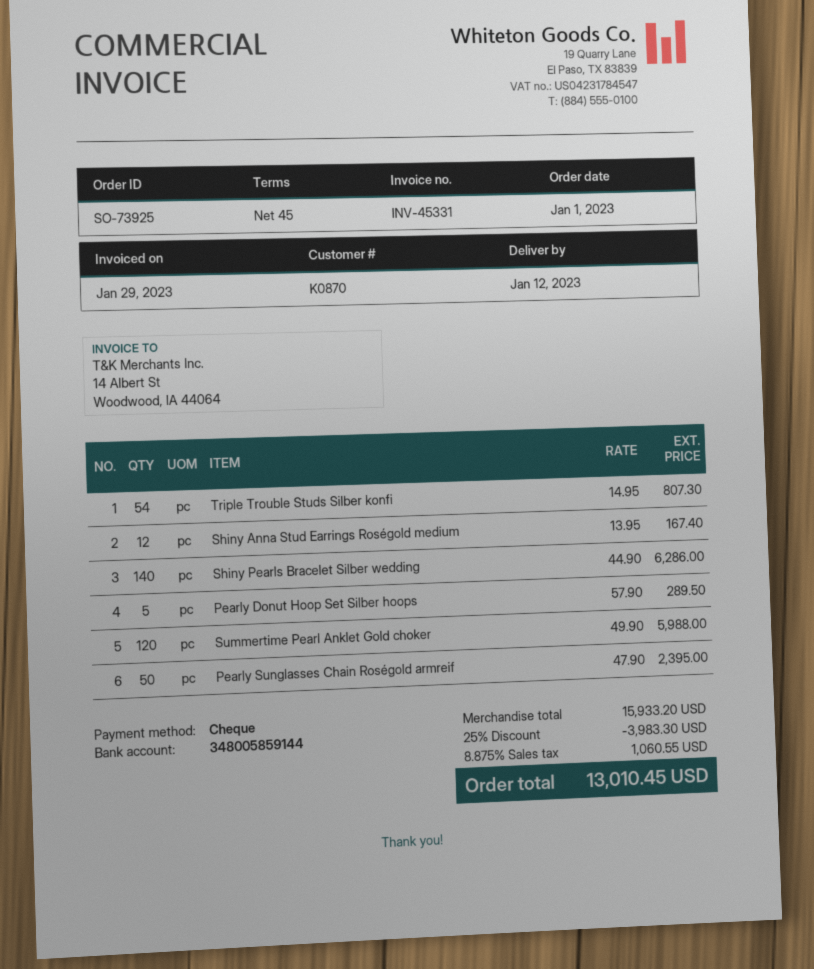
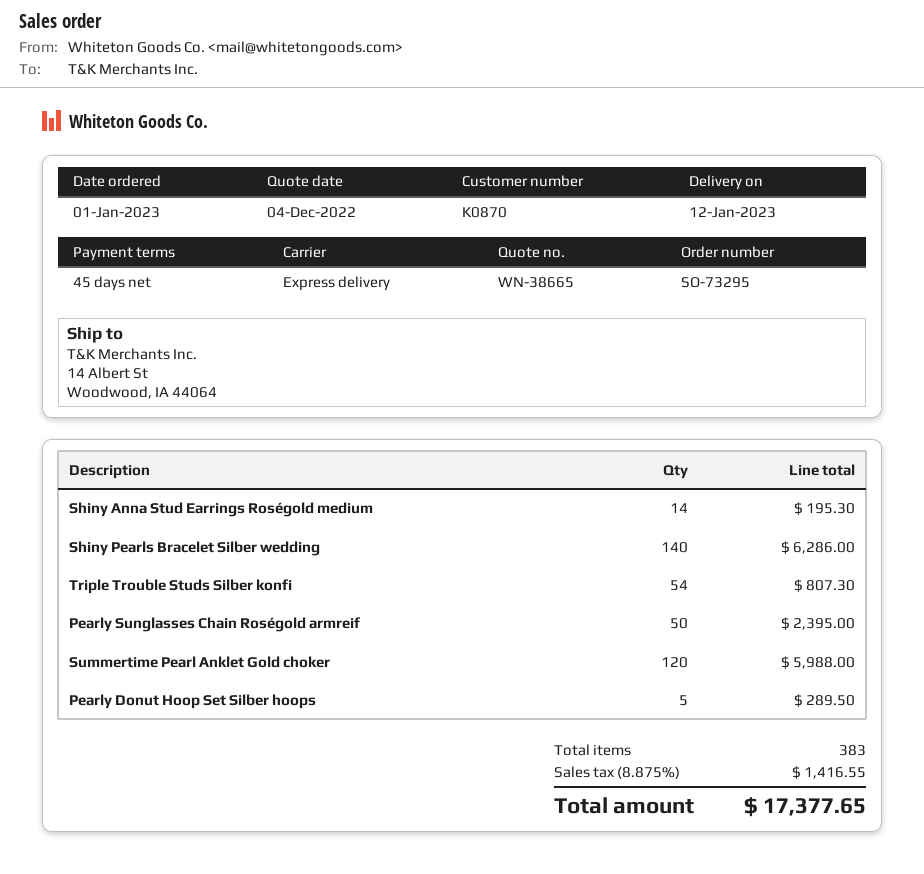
order number: SO-73925 -> SO-73295
Shiny Anna Stud Earrings Roségold medium: 12 for 167.40 -> 14 for 195.30
discount: 25% = 3983.30 -> none
tax: 8.875% = 1060.55 -> 8.875% = 1416.55
total: 13010.45 -> 17377.65

